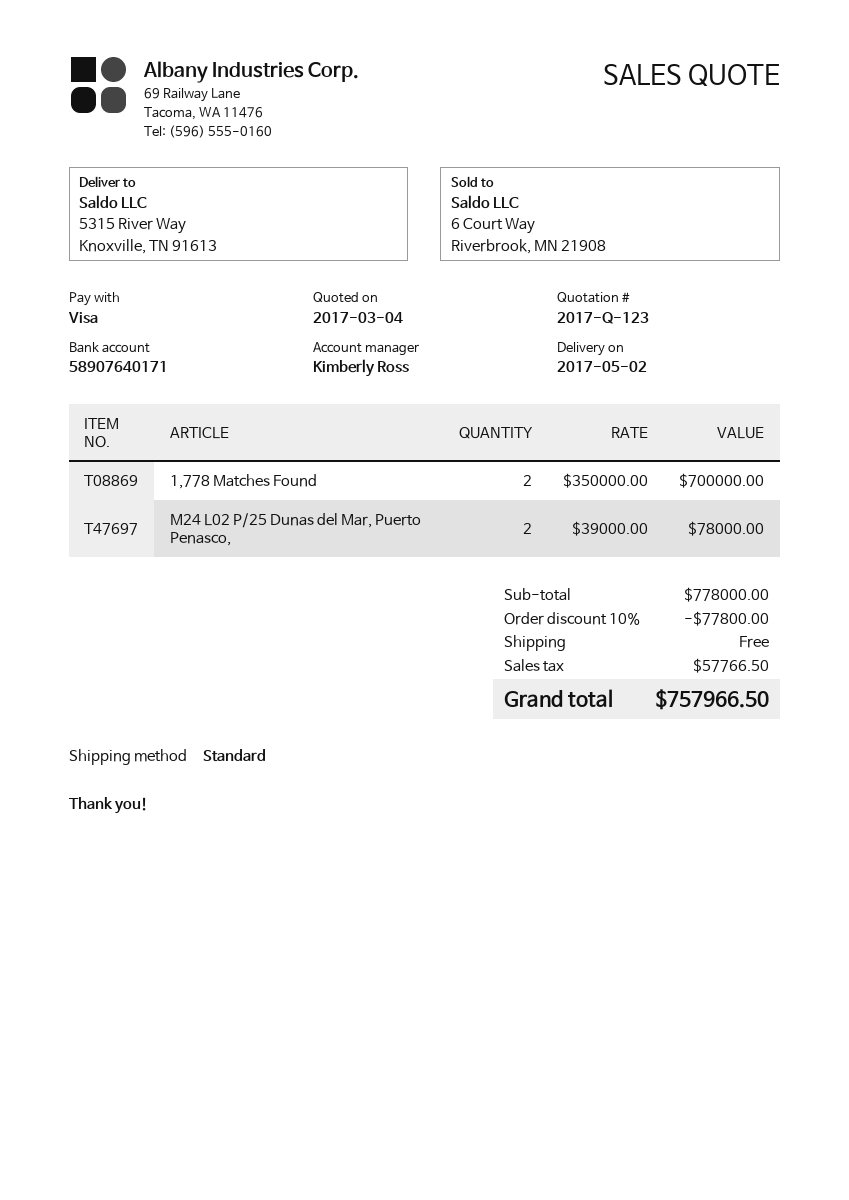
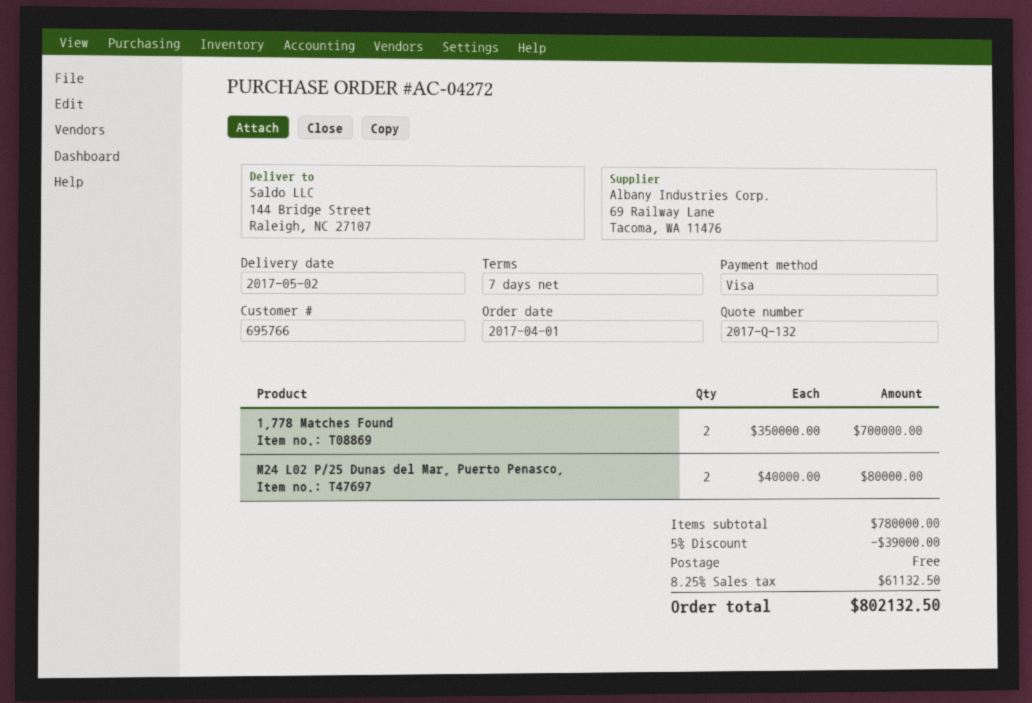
quote number: 2017-Q-123 -> 2017-Q-132
ship to: 5315 River Way, Knoxville, TN 91613 -> 144 Bridge Street, Raleigh, NC 27107
M24 L02 P/25 Dunas del Mar, Puerto Penasco,: 2 x 39000.00 = 78000.00 -> 2 x 40000.00 = 80000.00
subtotal: 778000.00 -> 780000.00
discount: 10% = 77800.00 -> 5% = 39000.00
tax: 57766.50 -> 61132.50
total: 757966.50 -> 802132.50

